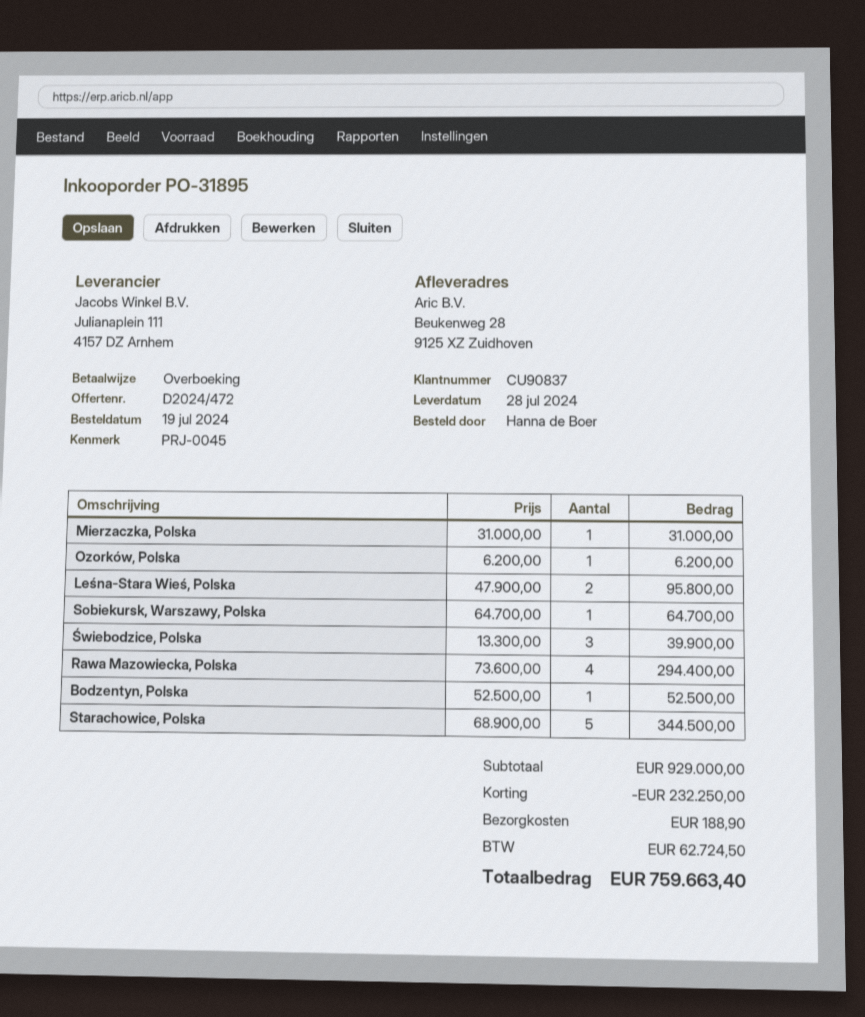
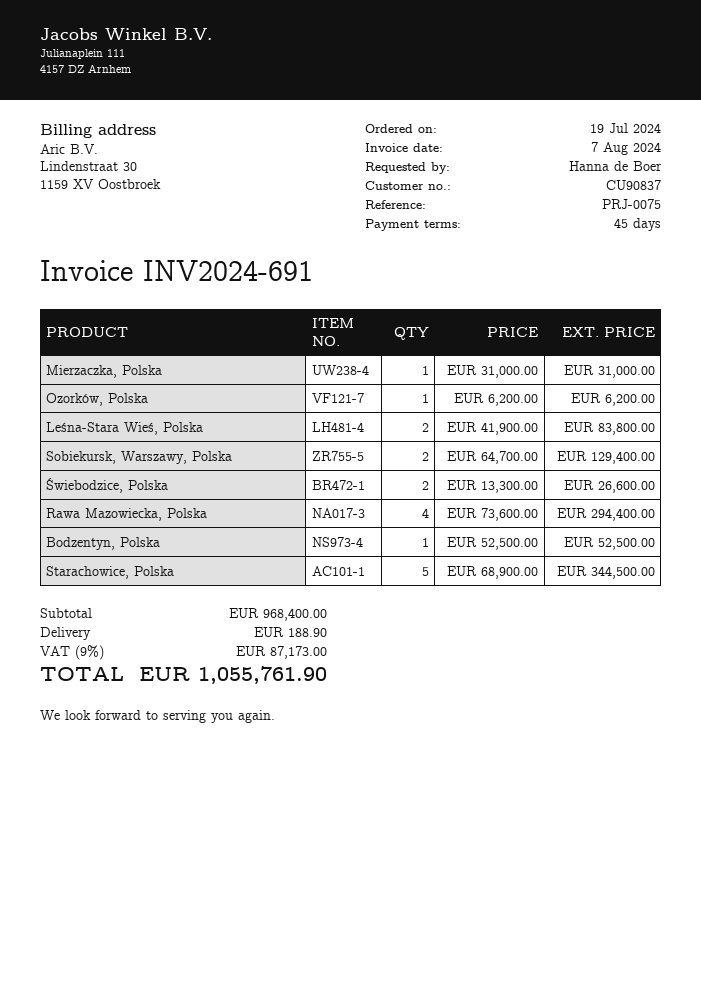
reference: PRJ-0045 -> PRJ-0075
Leśna-Stara Wieś, Polska: 2 x 47900.00 = 95800.00 -> 2 x 41900.00 = 83800.00
Sobiekursk, Warszawy, Polska: 1 x 64700.00 = 64700.00 -> 2 x 64700.00 = 129400.00
Świebodzice, Polska: 3 x 13300.00 = 39900.00 -> 2 x 13300.00 = 26600.00
subtotal: 929000.00 -> 968400.00
discount: 232250.00 -> none
tax: 62724.50 -> 87173.00
total: 759663.40 -> 1055761.90

